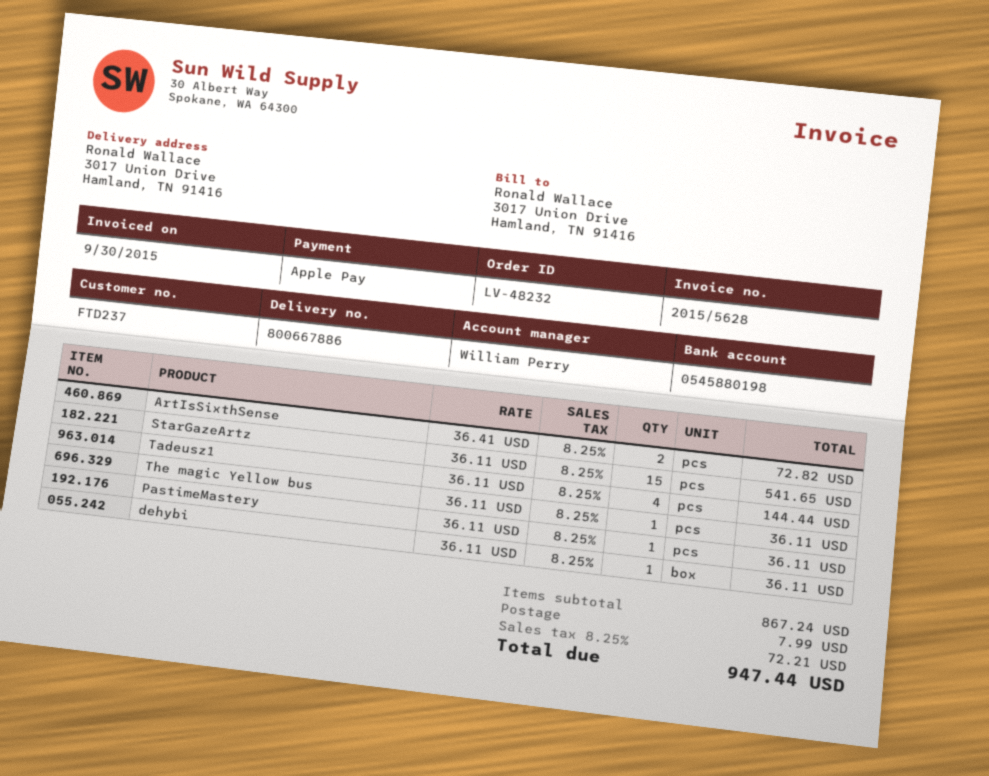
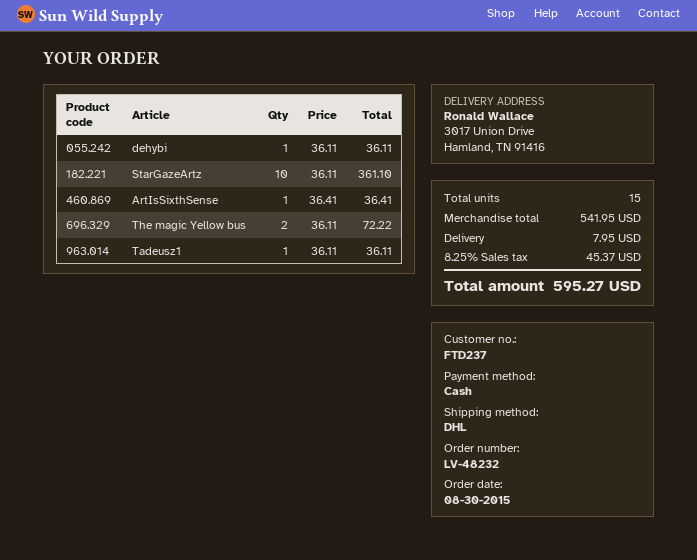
payment method: Apple Pay -> cash
ArtIsSixthSense: 2 x 36.41 = 72.82 -> 1 x 36.41 = 36.41
StarGazeArtz: 15 x 36.11 = 541.65 -> 10 x 36.11 = 361.10
Tadeusz1: 4 x 36.11 = 144.44 -> 1 x 36.11 = 36.11
The magic Yellow bus: 1 x 36.11 = 36.11 -> 2 x 36.11 = 72.22
PastimeMastery: 1 x 36.11 = 36.11 -> none
subtotal: 867.24 -> 541.95
shipping: 7.99 -> 7.95
tax: 8.25% = 72.21 -> 8.25% = 45.37
total: 947.44 -> 595.27

